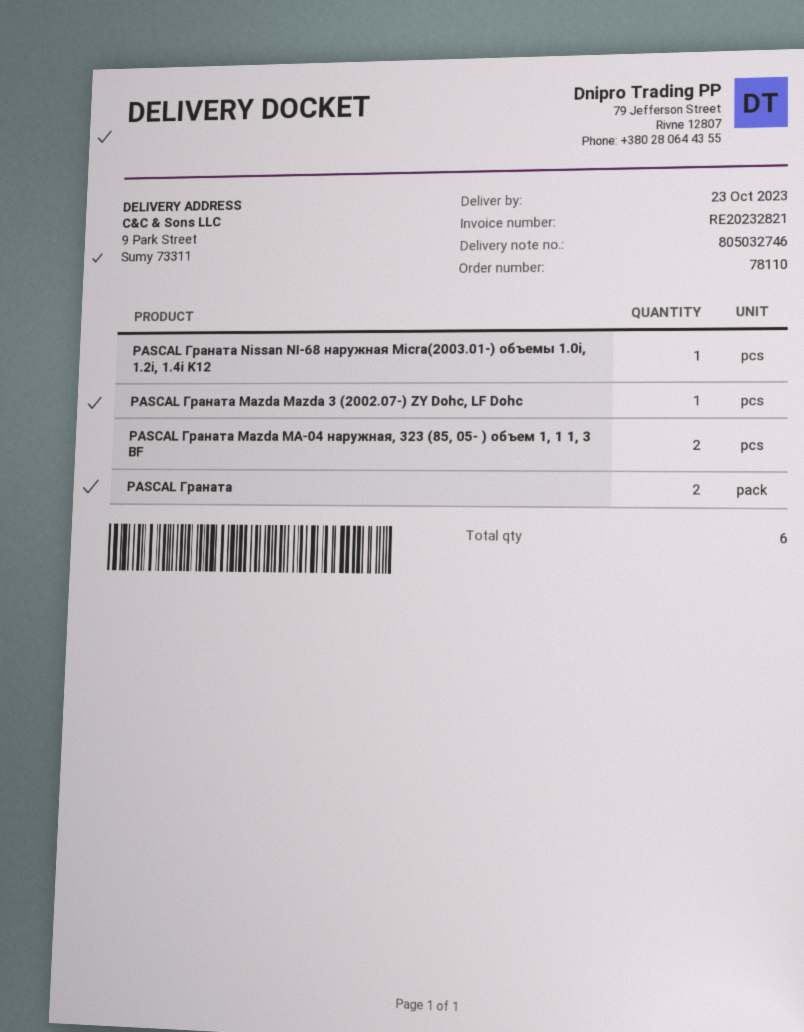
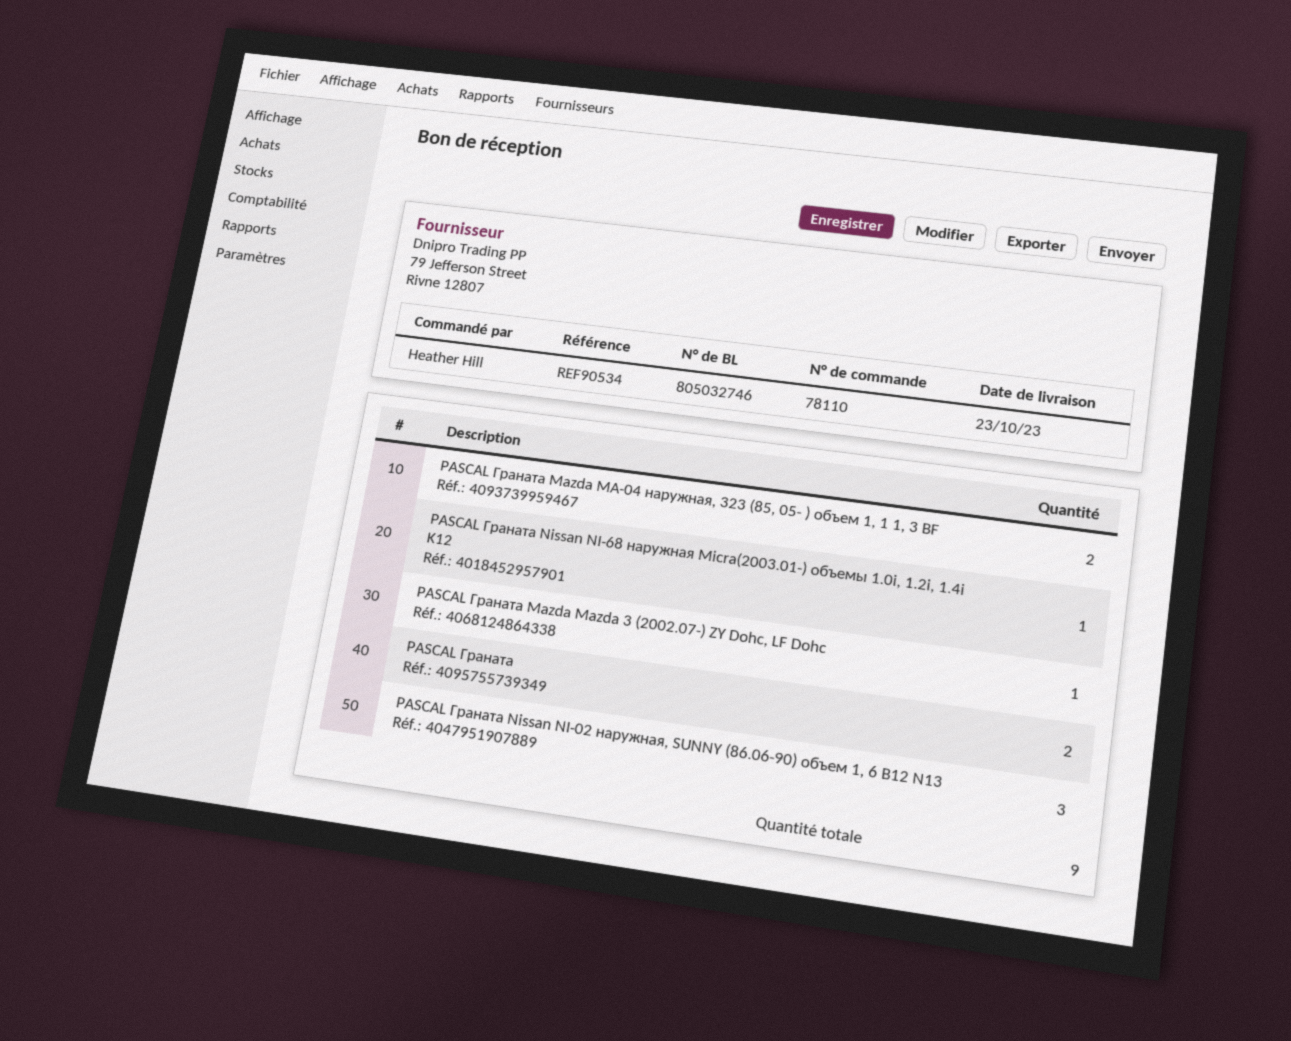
PASCAL Граната Nissan NI-02 наружная, SUNNY (86.06-90) объем 1, 6 B12 N13: none -> 3
total quantity: 6 -> 9

